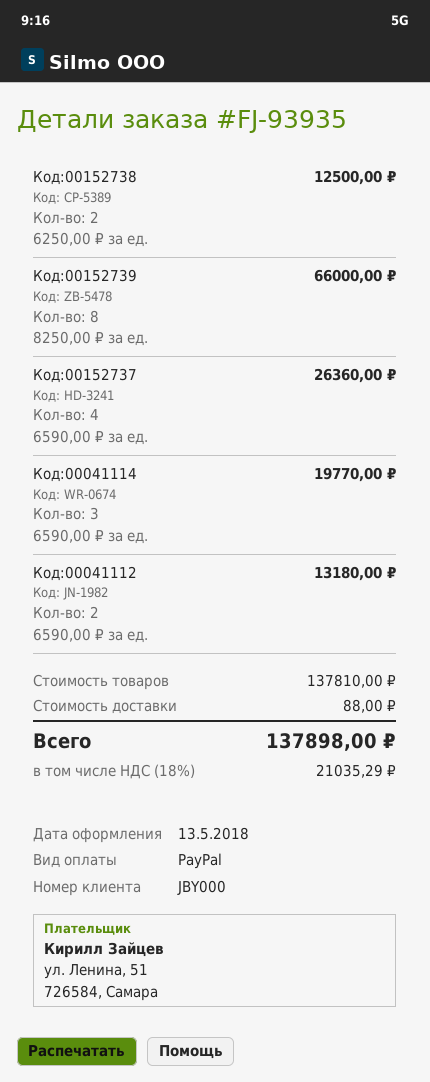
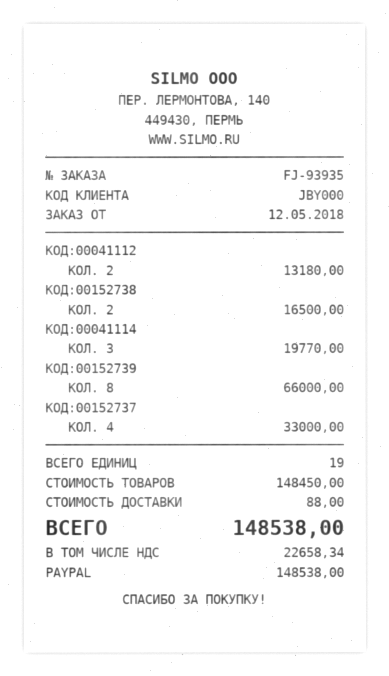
order date: 2018-05-13 -> 2018-05-12
Код:00152738: 2 for 12500.00 -> 2 for 16500.00
Код:00152737: 4 for 26360.00 -> 4 for 33000.00
subtotal: 137810.00 -> 148450.00
tax: 21035.29 -> 22658.34
total: 137898.00 -> 148538.00

